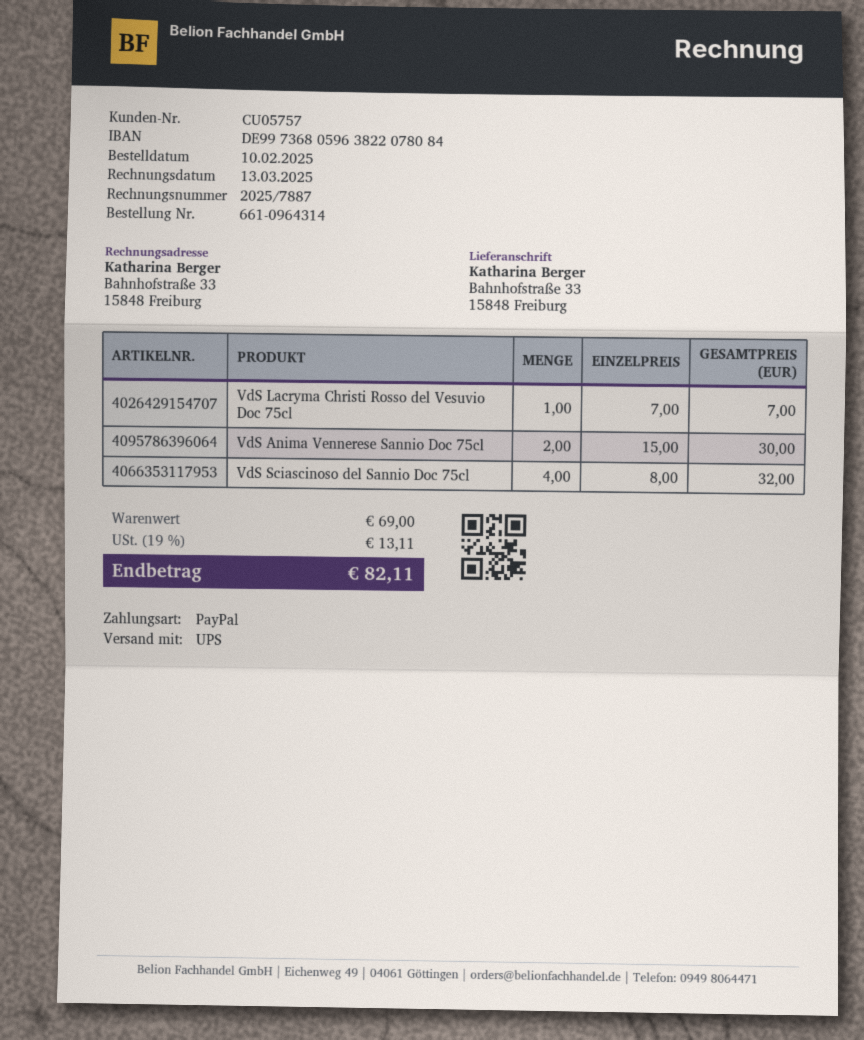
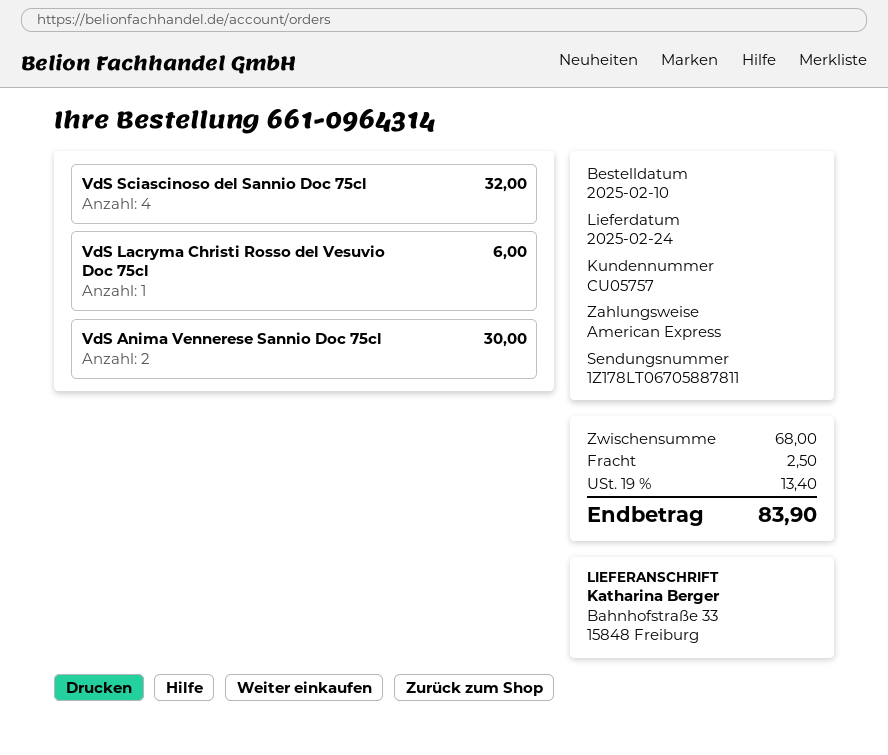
payment method: PayPal -> American Express
VdS Lacryma Christi Rosso del Vesuvio Doc 75cl: 1 for 7.00 -> 1 for 6.00
subtotal: 69.00 -> 68.00
shipping: none -> 2.50
tax: 19% = 13.11 -> 19% = 13.40
total: 82.11 -> 83.90

